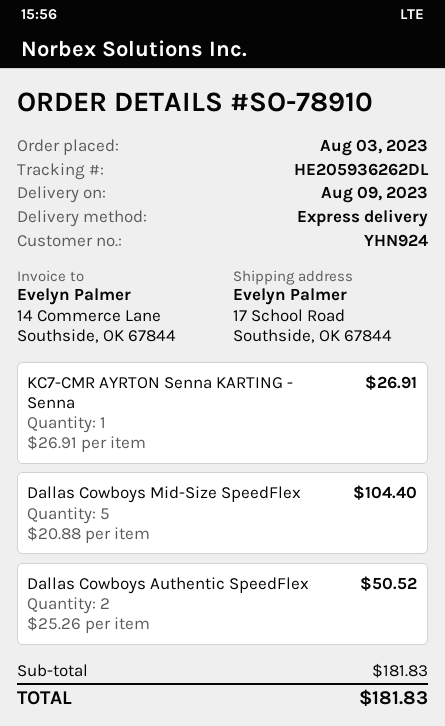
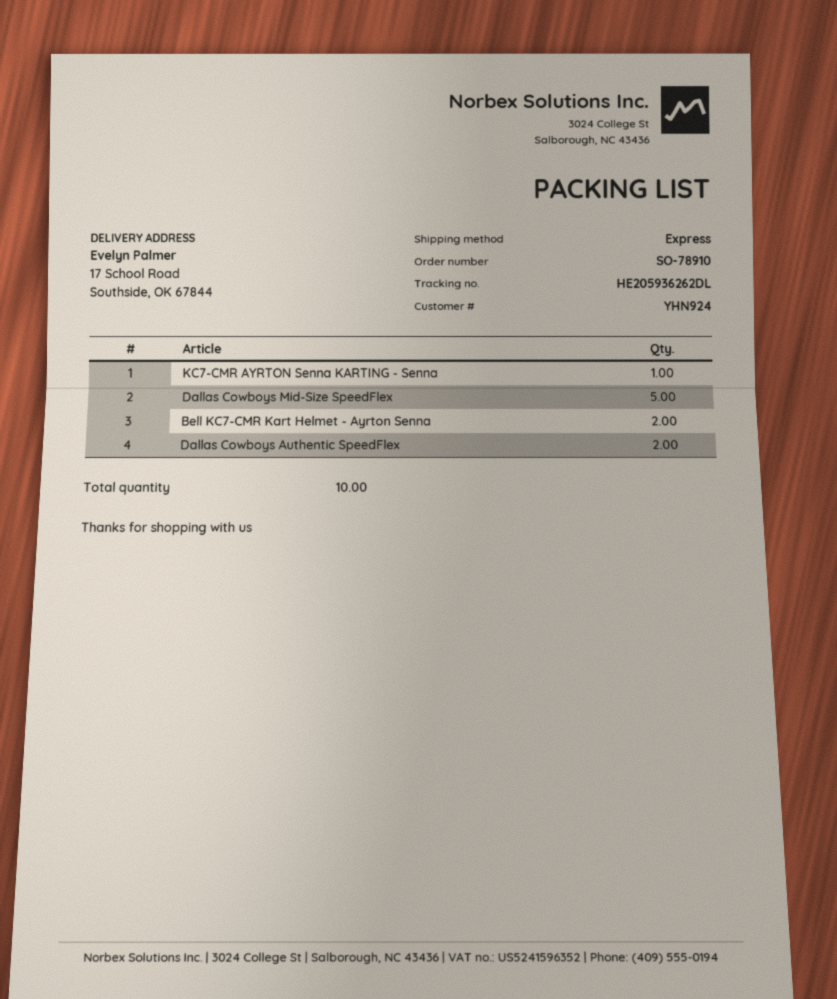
Bell KC7-CMR Kart Helmet - Ayrton Senna: none -> 2

